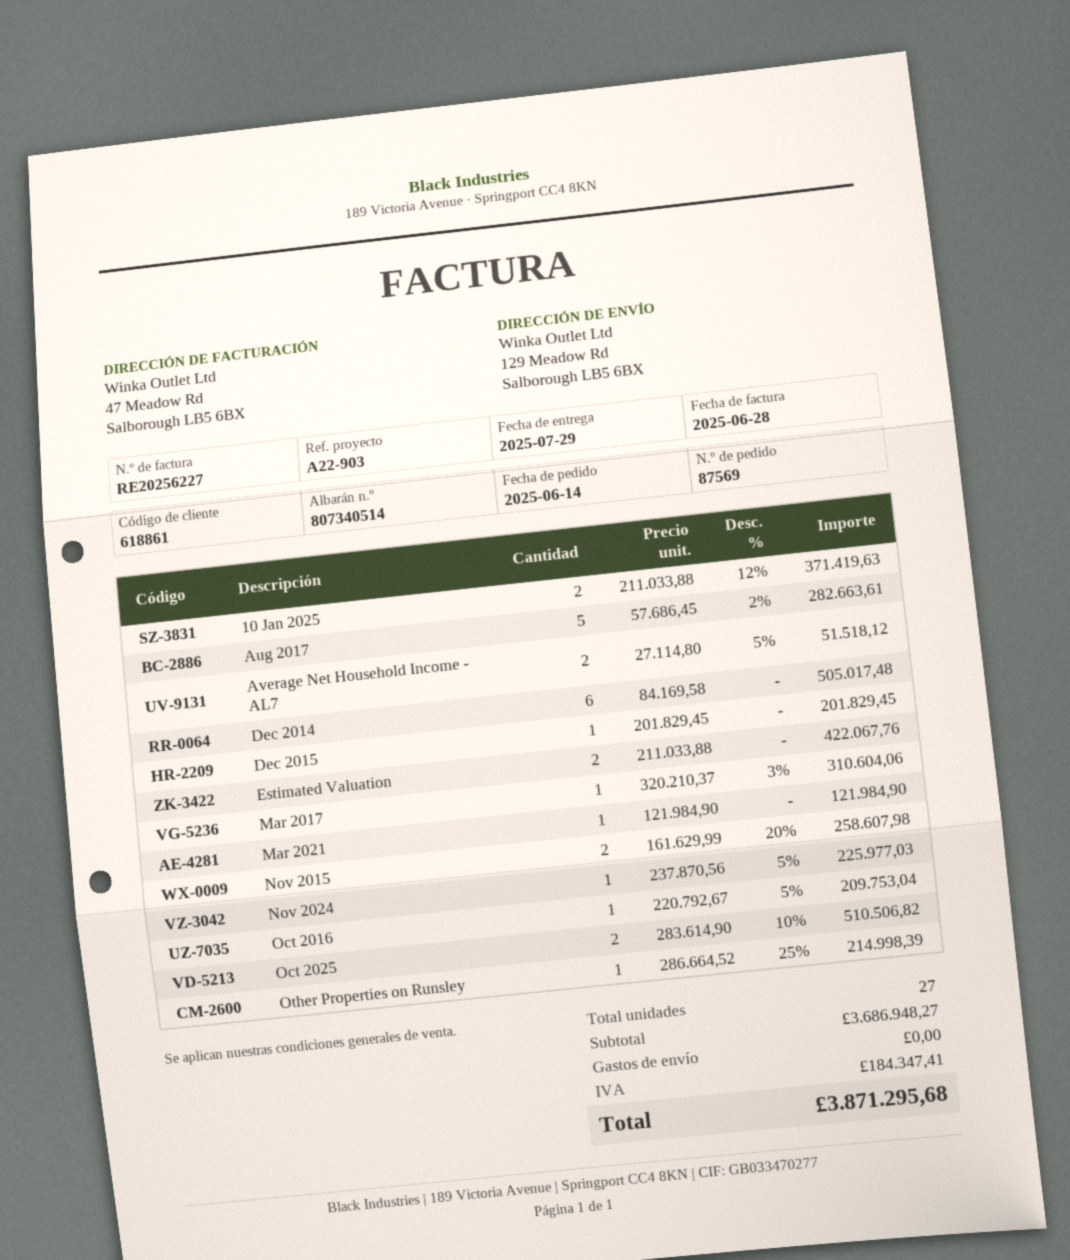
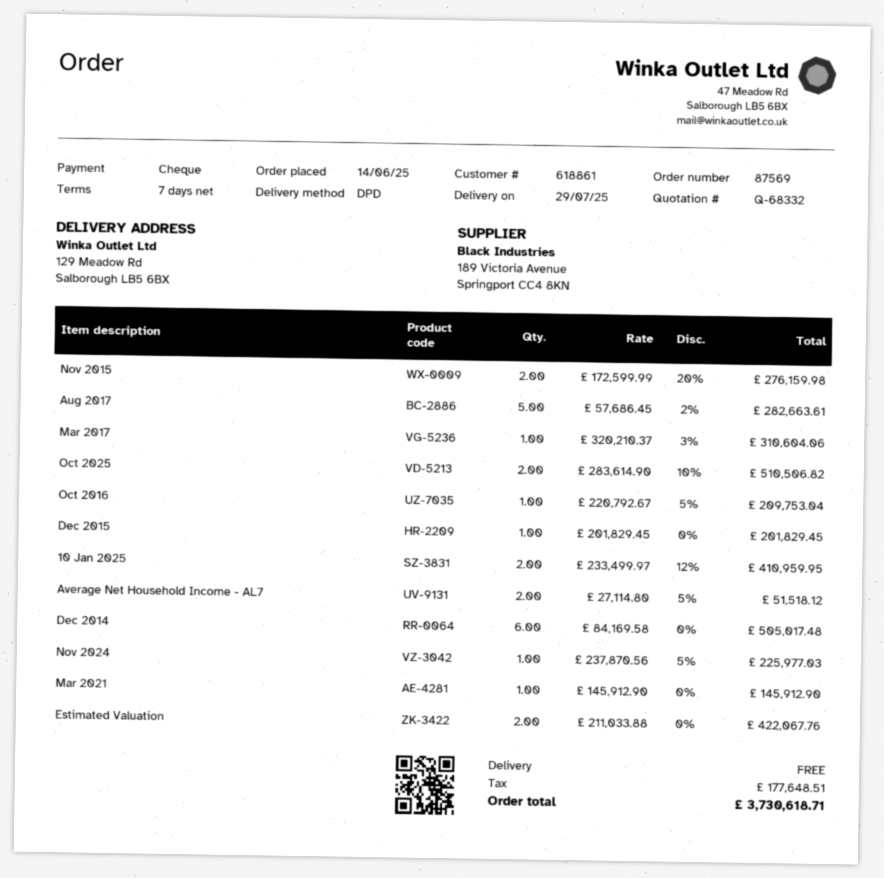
10 Jan 2025: 2 x 211033.88 - 12% = 371419.63 -> 2 x 233499.97 - 12% = 410959.95
Mar 2021: 1 x 121984.90 = 121984.90 -> 1 x 145912.90 = 145912.90
Nov 2015: 2 x 161629.99 - 20% = 258607.98 -> 2 x 172599.99 - 20% = 276159.98
Other Properties on Runsley: 1 x 286664.52 - 25% = 214998.39 -> none
tax: 184347.41 -> 177648.51
total: 3871295.68 -> 3730618.71

